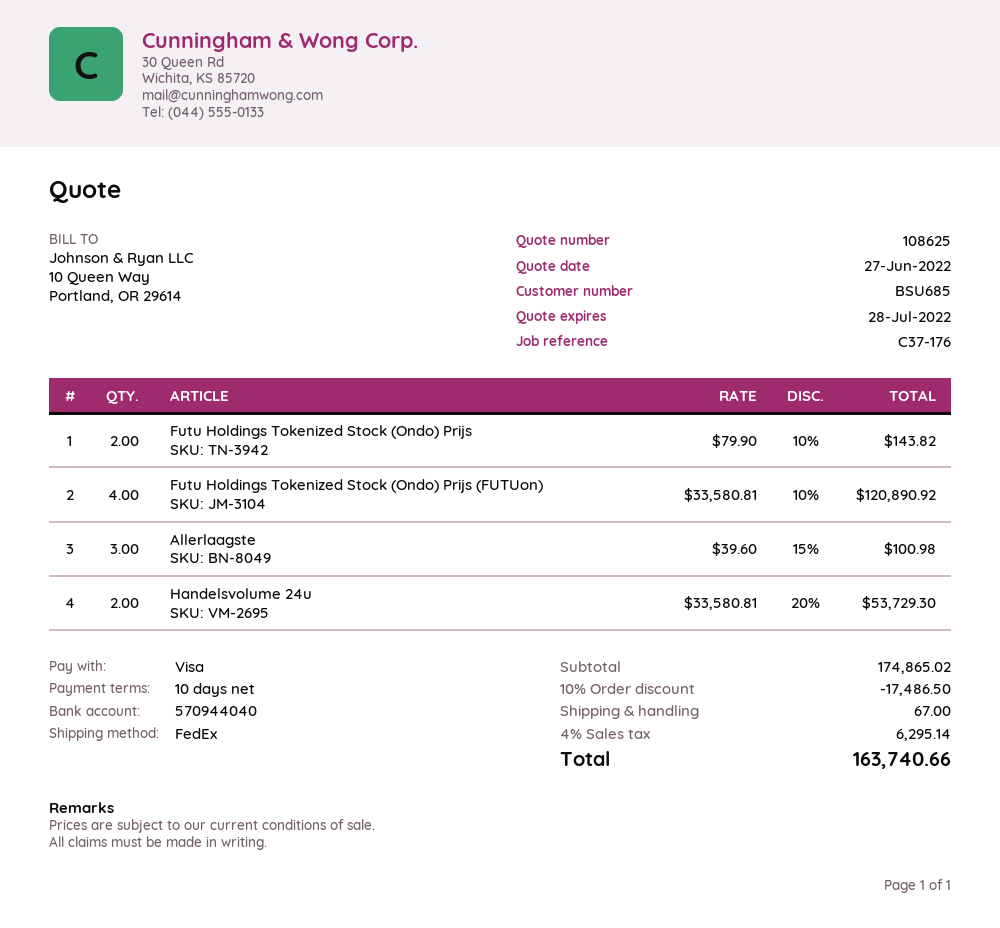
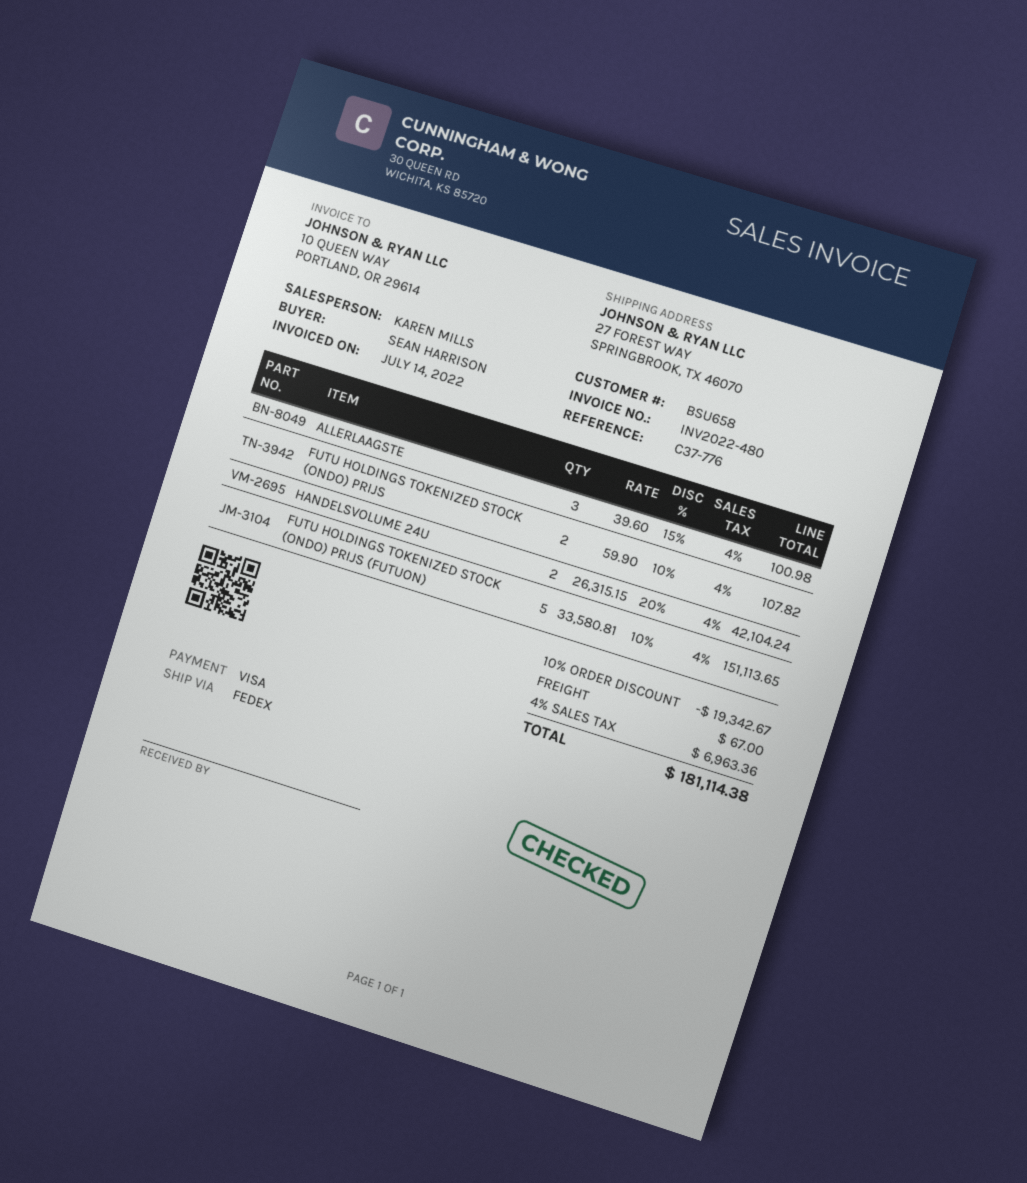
customer number: BSU685 -> BSU658
reference: C37-176 -> C37-776
Futu Holdings Tokenized Stock (Ondo) Prijs: 2 x 79.90 - 10% = 143.82 -> 2 x 59.90 - 10% = 107.82
Futu Holdings Tokenized Stock (Ondo) Prijs (FUTUon): 4 x 33580.81 - 10% = 120890.92 -> 5 x 33580.81 - 10% = 151113.65
Handelsvolume 24u: 2 x 33580.81 - 20% = 53729.30 -> 2 x 26315.15 - 20% = 42104.24
discount: 10% = 17486.50 -> 10% = 19342.67
tax: 4% = 6295.14 -> 4% = 6963.36
total: 163740.66 -> 181114.38

